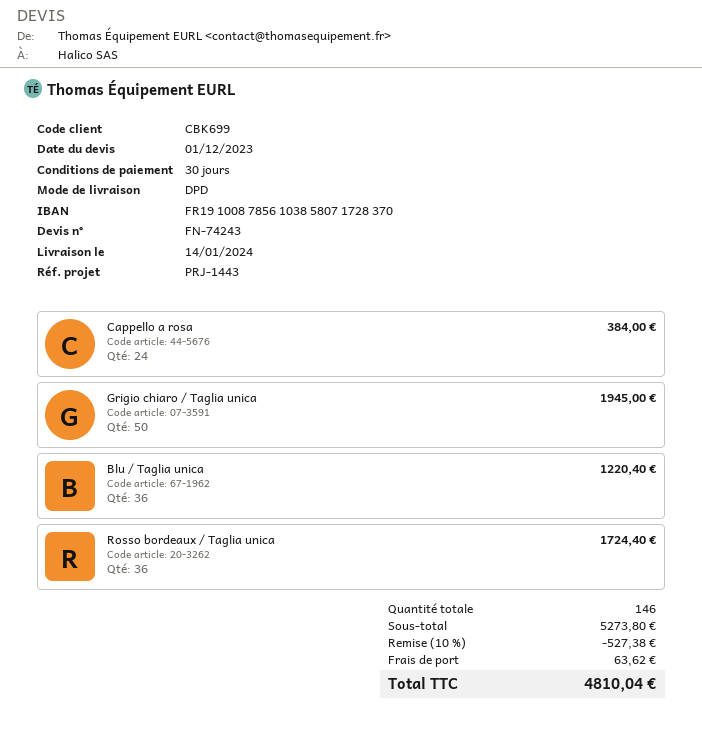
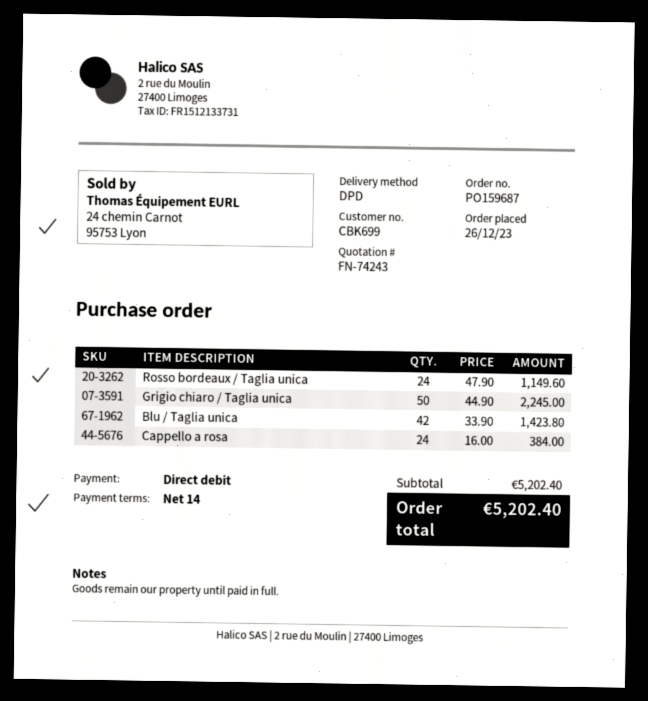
payment terms: 30 days -> 14 days
Grigio chiaro / Taglia unica: 50 for 1945.00 -> 50 for 2245.00
Blu / Taglia unica: 36 for 1220.40 -> 42 for 1423.80
Rosso bordeaux / Taglia unica: 36 for 1724.40 -> 24 for 1149.60
subtotal: 5273.80 -> 5202.40
discount: 10% = 527.38 -> none
shipping: 63.62 -> none
total: 4810.04 -> 5202.40

